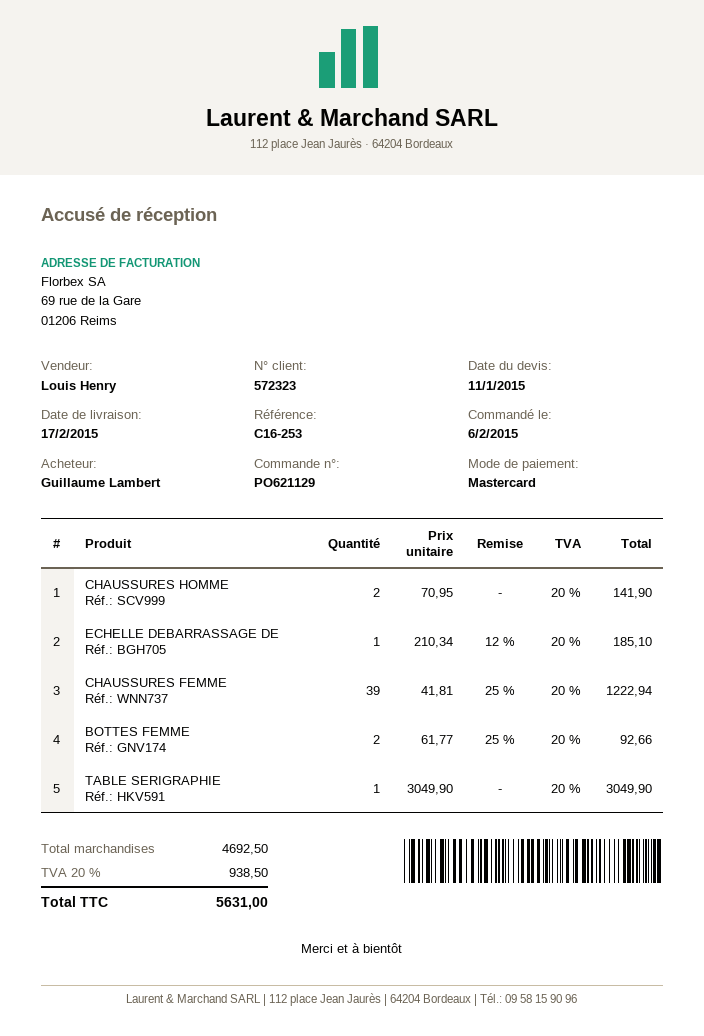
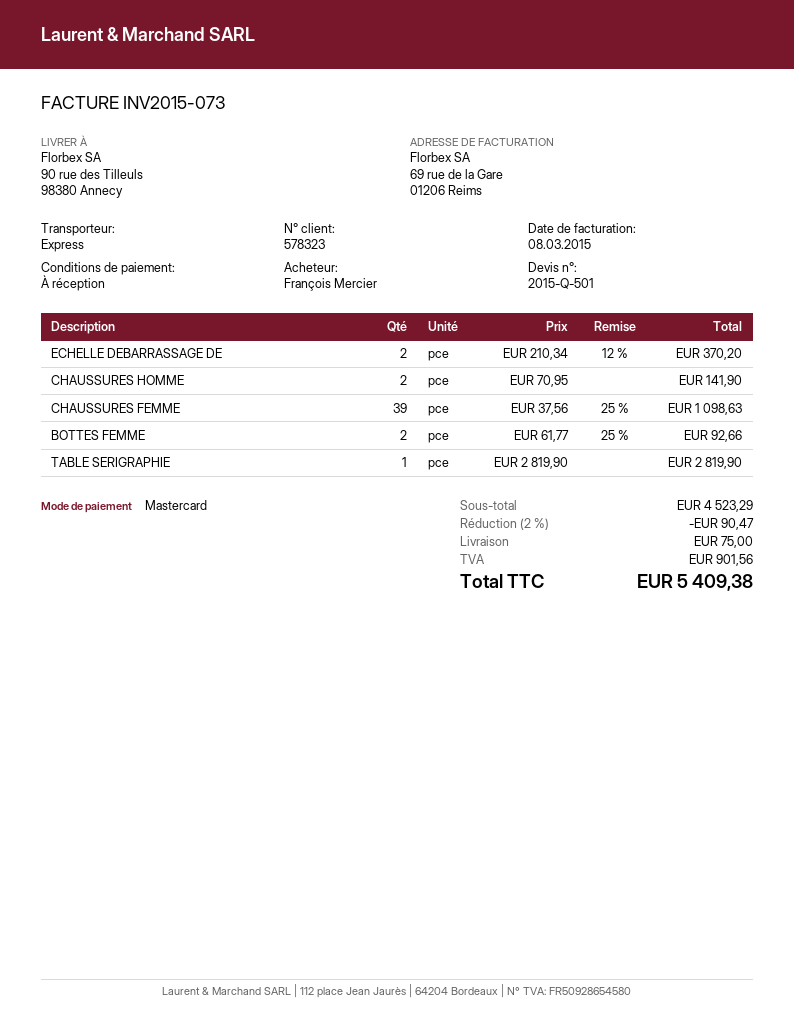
customer number: 572323 -> 578323
ordered by: Guillaume Lambert -> François Mercier
ECHELLE DEBARRASSAGE DE: 1 x 210.34 - 12% = 185.10 -> 2 x 210.34 - 12% = 370.20
CHAUSSURES FEMME: 39 x 41.81 - 25% = 1222.94 -> 39 x 37.56 - 25% = 1098.63
TABLE SERIGRAPHIE: 1 x 3049.90 = 3049.90 -> 1 x 2819.90 = 2819.90
subtotal: 4692.50 -> 4523.29
discount: none -> 2% = 90.47
shipping: none -> 75.00
tax: 938.50 -> 901.56
total: 5631.00 -> 5409.38

